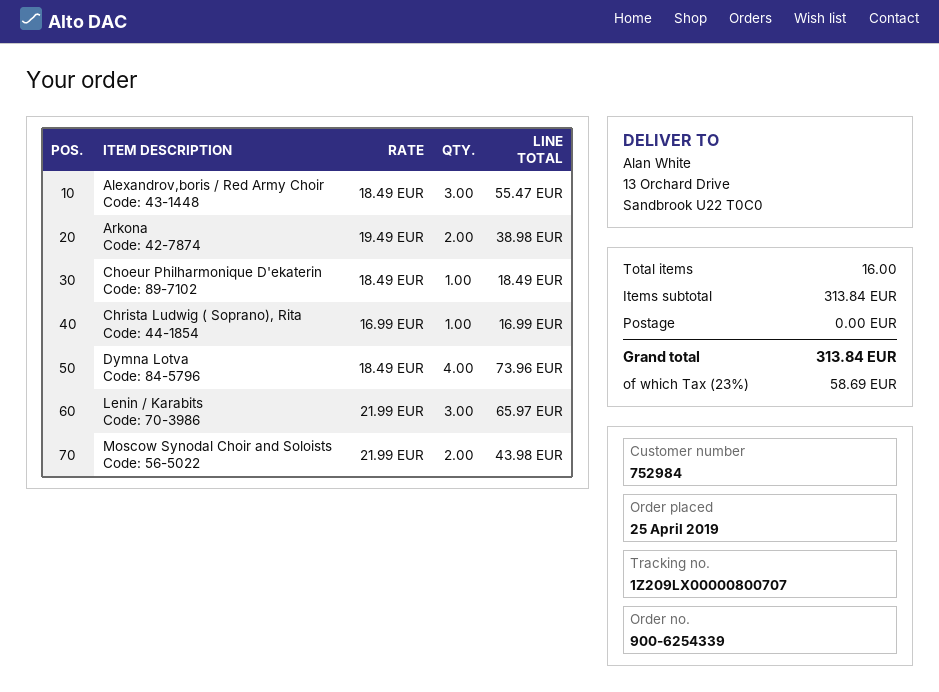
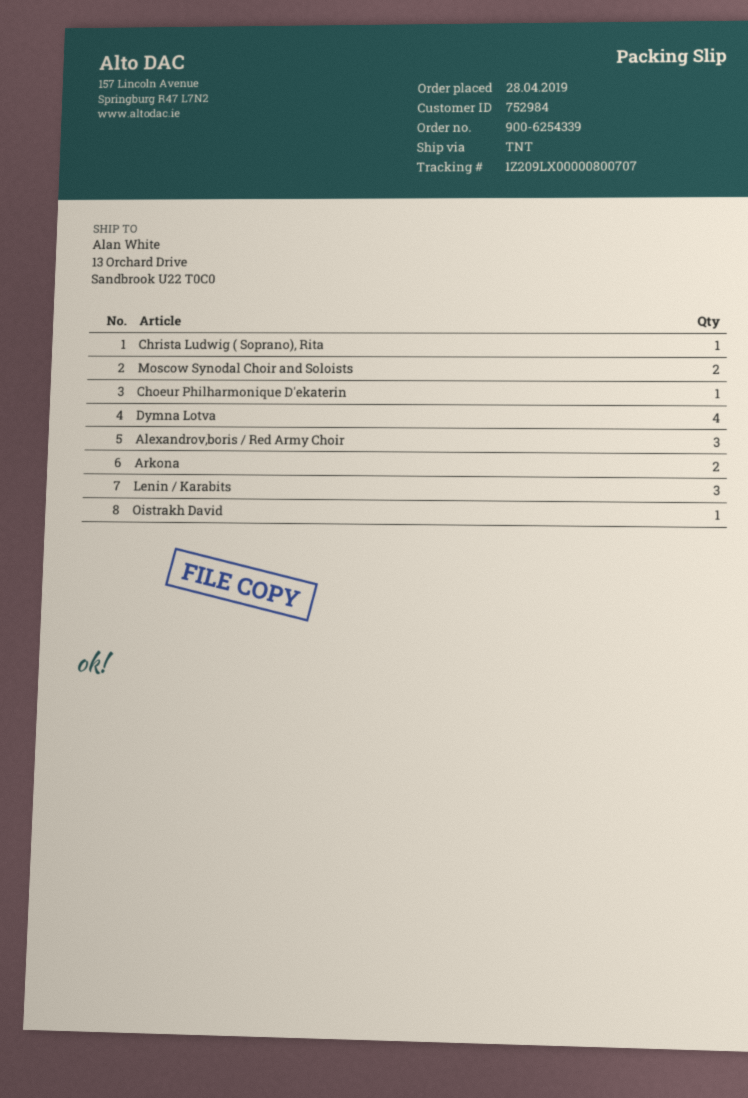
order date: 2019-04-25 -> 2019-04-28
Oistrakh David: none -> 1

